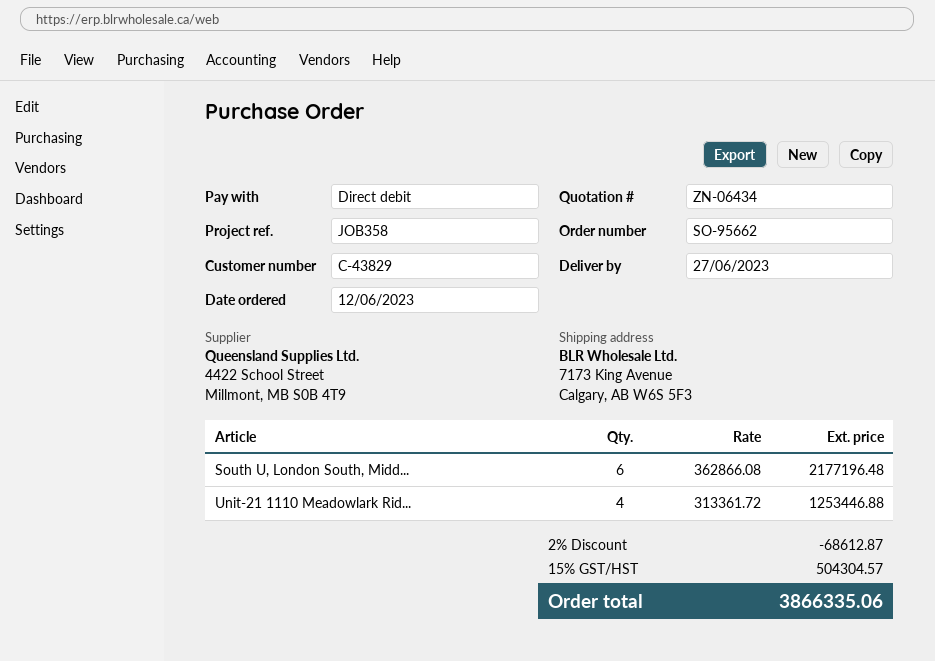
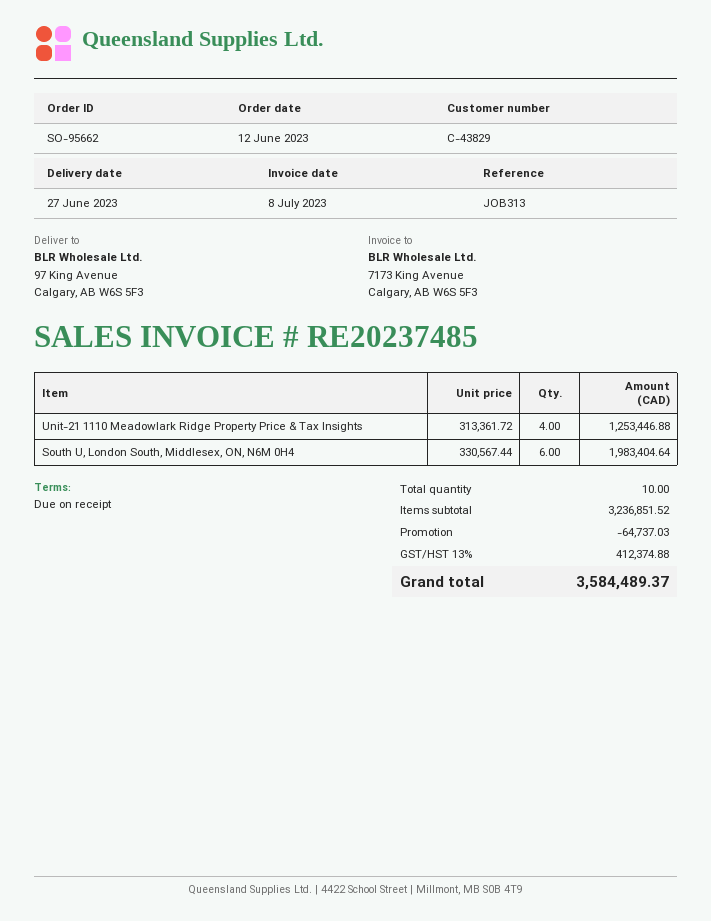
reference: JOB358 -> JOB313
ship to: 7173 King Avenue, Calgary, AB W6S 5F3 -> 97 King Avenue, Calgary, AB W6S 5F3
South U, London South, Midd...: 6 x 362866.08 = 2177196.48 -> 6 x 330567.44 = 1983404.64
discount: 68612.87 -> 64737.03
tax: 15% = 504304.57 -> 13% = 412374.88
total: 3866335.06 -> 3584489.37

